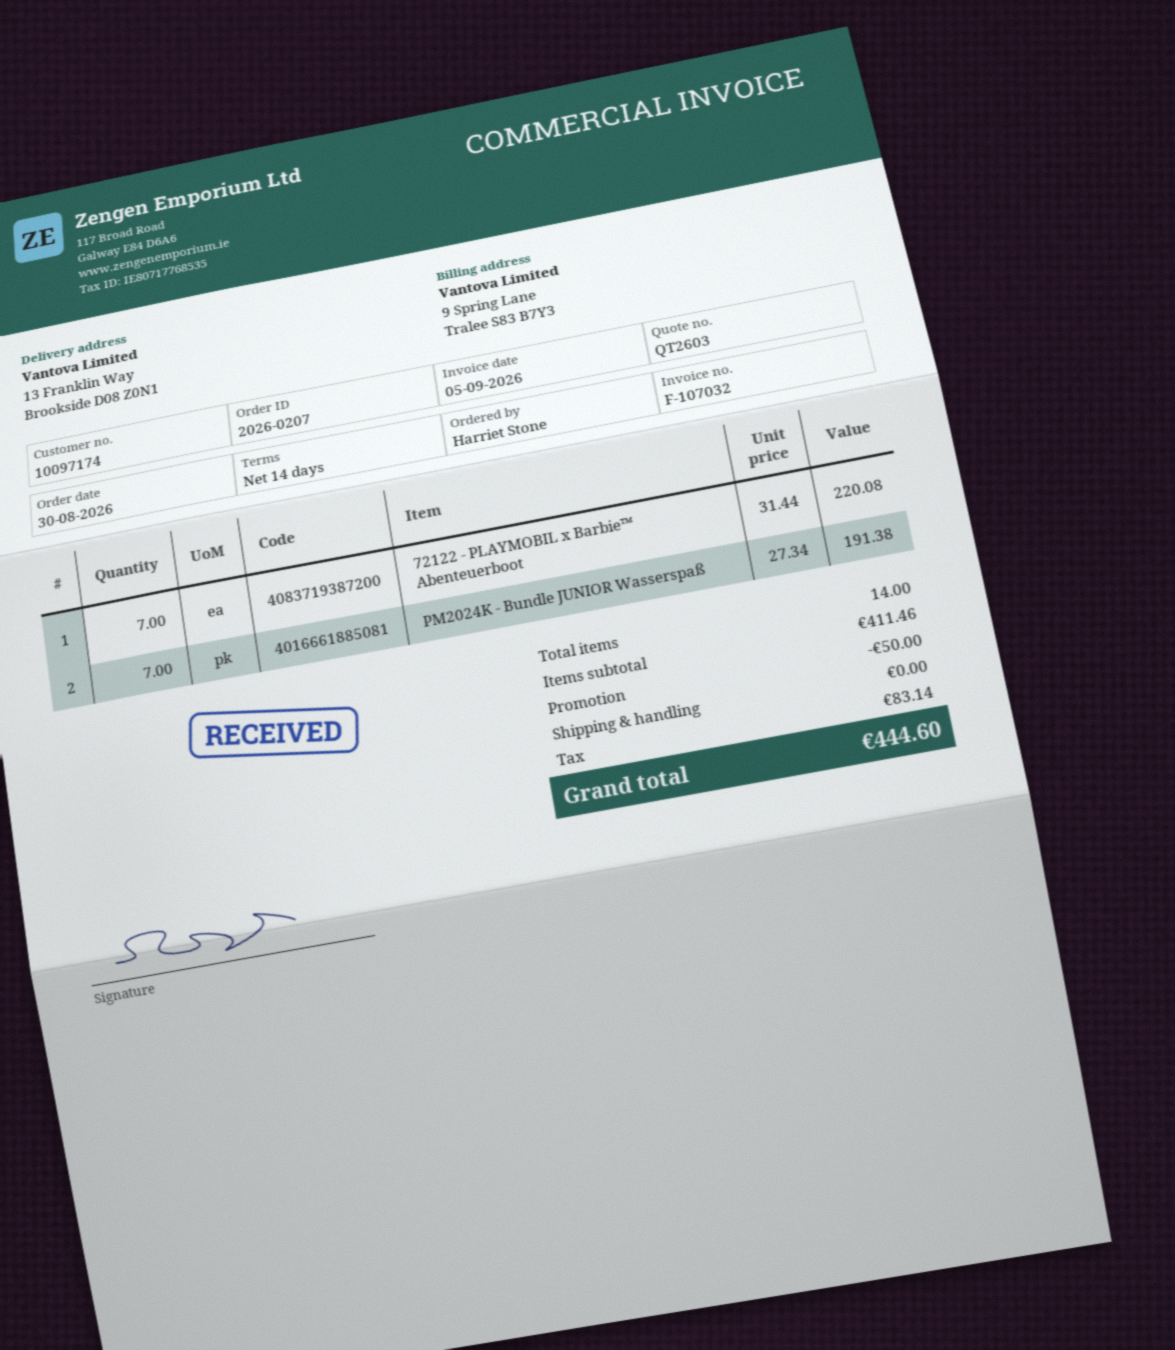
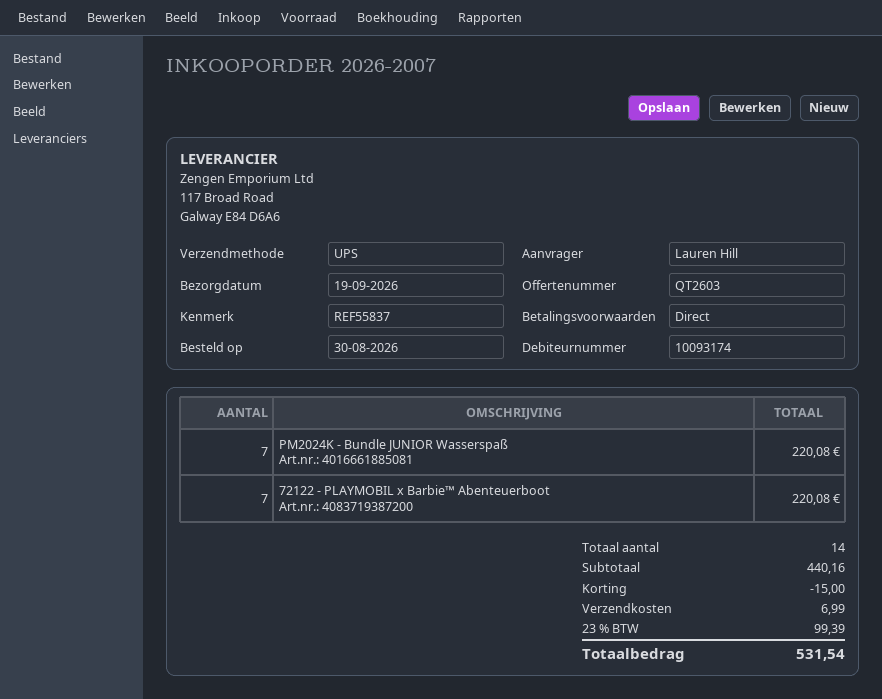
order number: 2026-0207 -> 2026-2007
payment terms: 14 days -> on receipt
customer number: 10097174 -> 10093174
ordered by: Harriet Stone -> Lauren Hill
PM2024K - Bundle JUNIOR Wasserspaß: 7 for 191.38 -> 7 for 220.08
subtotal: 411.46 -> 440.16
discount: 50.00 -> 15.00
shipping: 0.00 -> 6.99
tax: 83.14 -> 99.39
total: 444.60 -> 531.54

